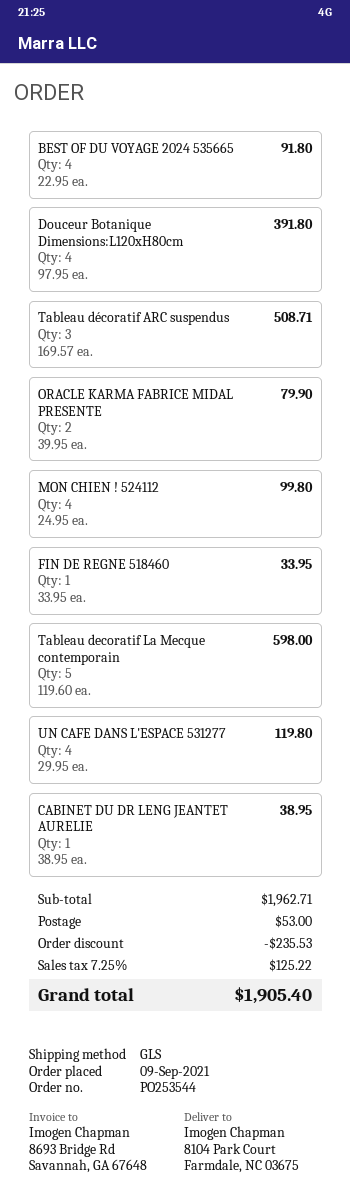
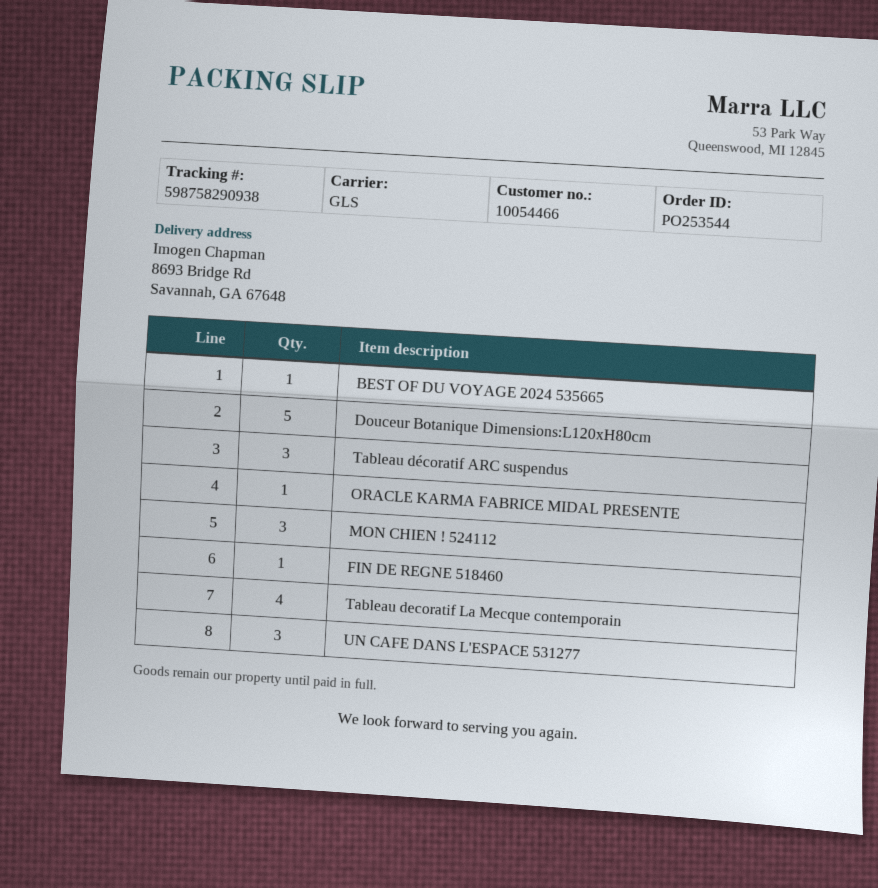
ship to: 8104 Park Court, Farmdale, NC 03675 -> 8693 Bridge Rd, Savannah, GA 67648
BEST OF DU VOYAGE 2024 535665: 4 -> 1
Douceur Botanique Dimensions:L120xH80cm: 4 -> 5
ORACLE KARMA FABRICE MIDAL PRESENTE: 2 -> 1
MON CHIEN ! 524112: 4 -> 3
Tableau decoratif La Mecque contemporain: 5 -> 4
UN CAFE DANS L'ESPACE 531277: 4 -> 3
CABINET DU DR LENG JEANTET AURELIE: 1 -> none

